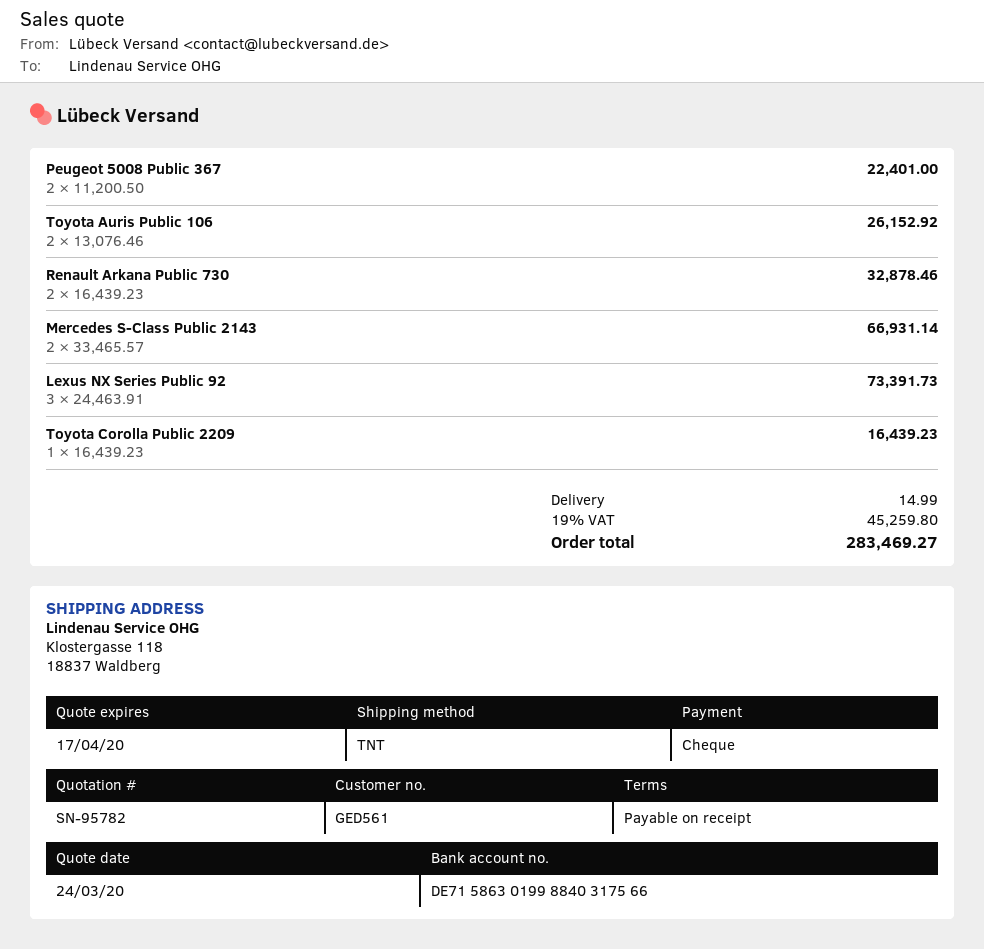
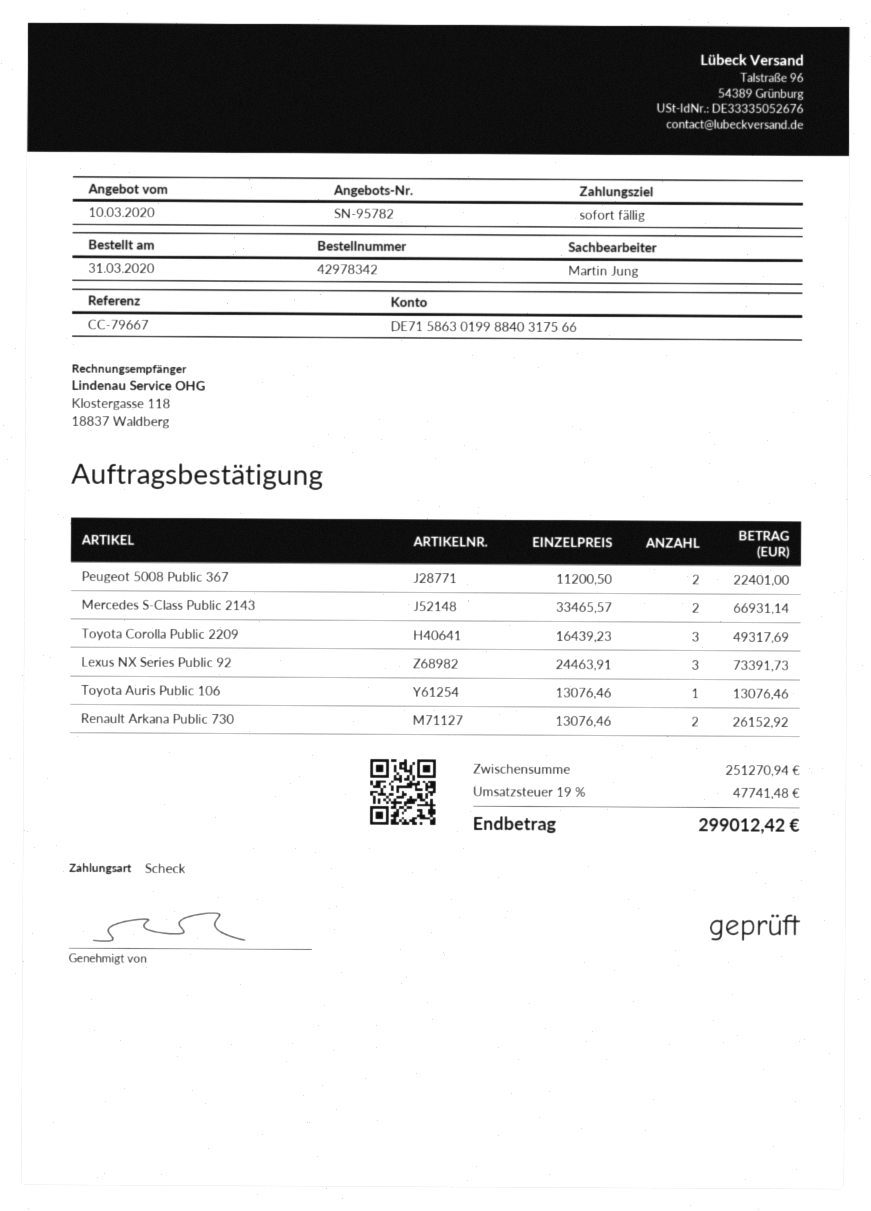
quote date: 2020-03-24 -> 2020-03-10
Toyota Auris Public 106: 2 x 13076.46 = 26152.92 -> 1 x 13076.46 = 13076.46
Renault Arkana Public 730: 2 x 16439.23 = 32878.46 -> 2 x 13076.46 = 26152.92
Toyota Corolla Public 2209: 1 x 16439.23 = 16439.23 -> 3 x 16439.23 = 49317.69
shipping: 14.99 -> none
tax: 19% = 45259.80 -> 19% = 47741.48
total: 283469.27 -> 299012.42

